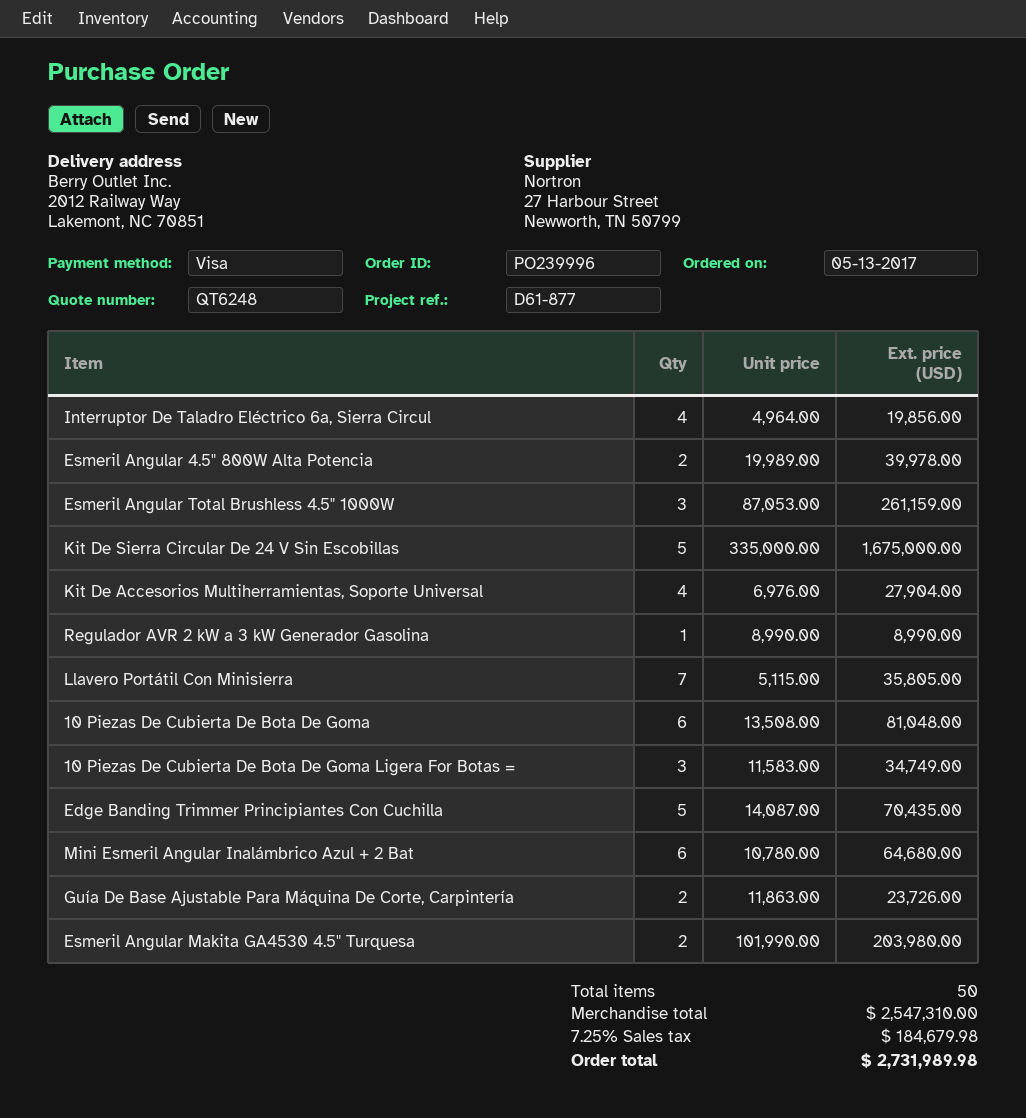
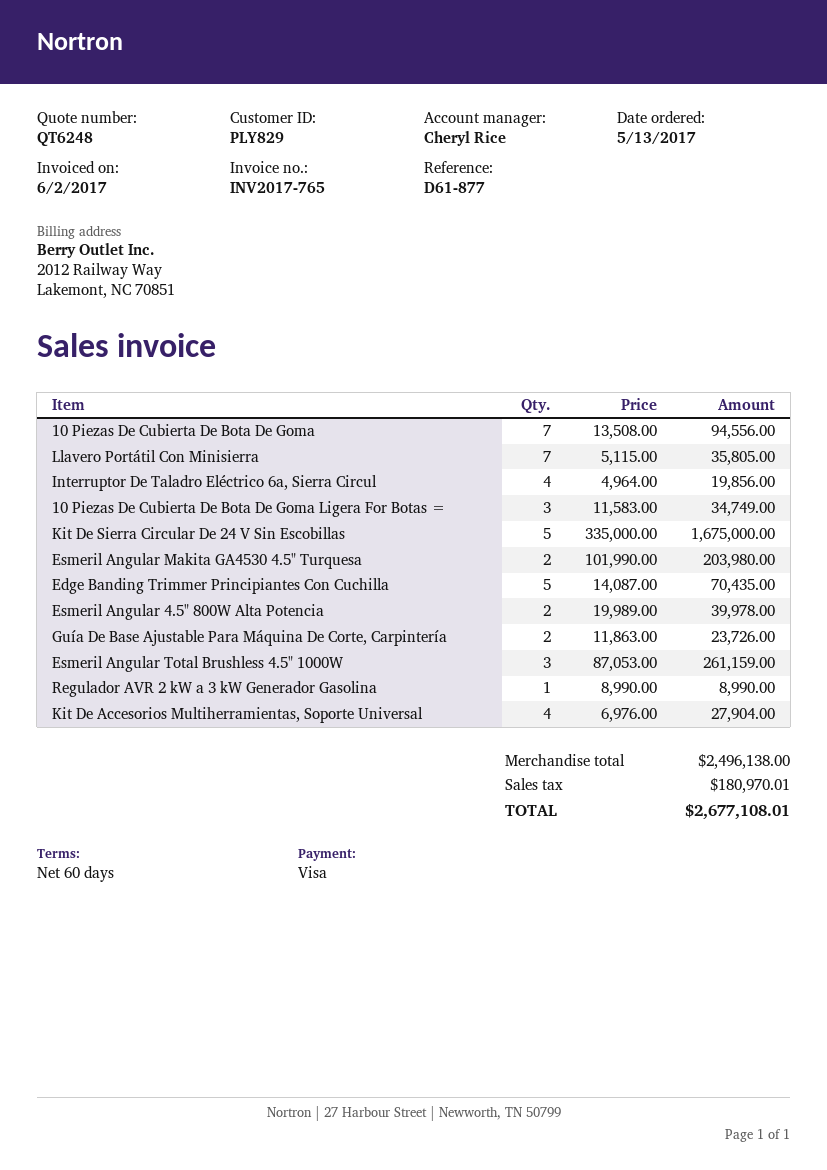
10 Piezas De Cubierta De Bota De Goma: 6 x 13508.00 = 81048.00 -> 7 x 13508.00 = 94556.00
Mini Esmeril Angular Inalámbrico Azul + 2 Bat: 6 x 10780.00 = 64680.00 -> none
subtotal: 2547310.00 -> 2496138.00
tax: 184679.98 -> 180970.01
total: 2731989.98 -> 2677108.01

